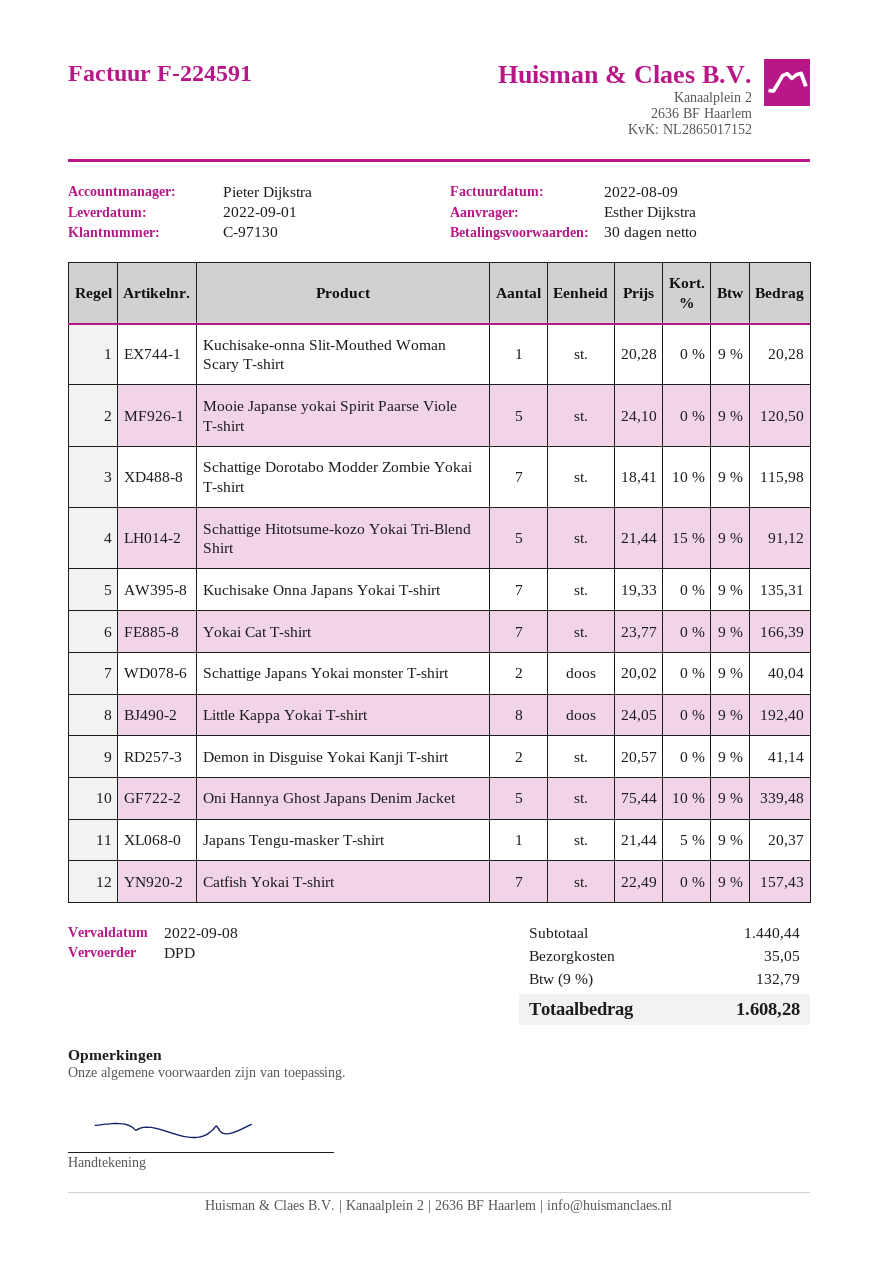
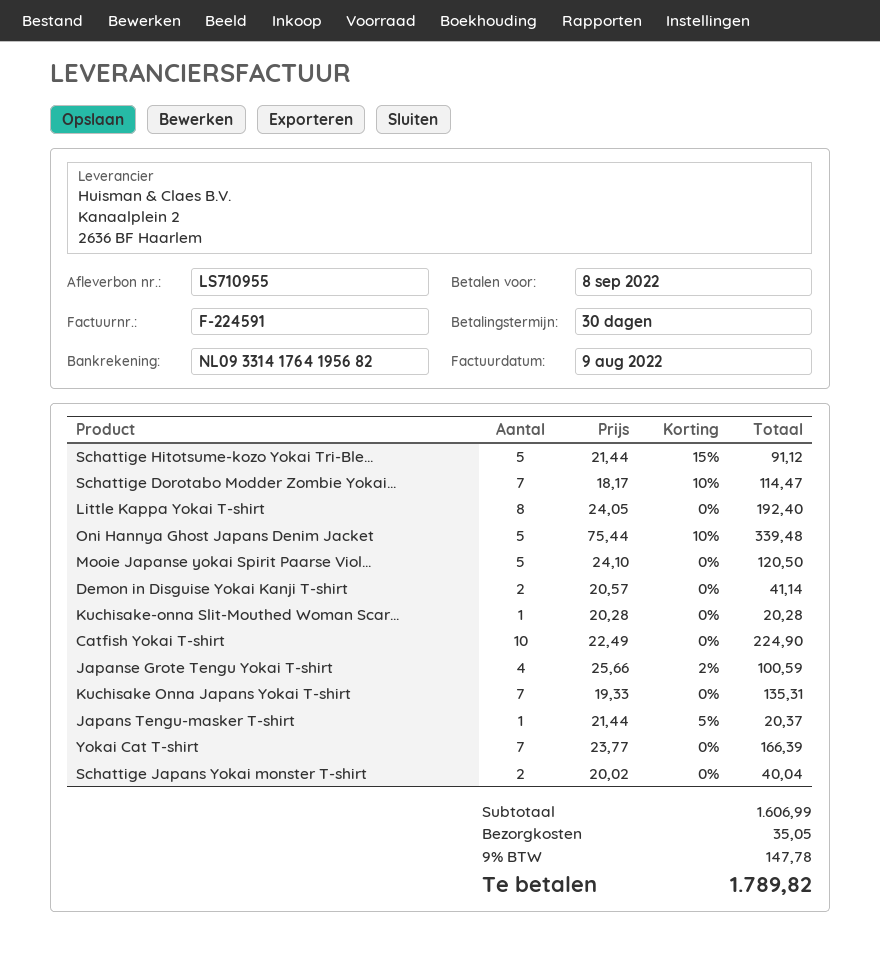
Schattige Dorotabo Modder Zombie Yokai T-shirt: 7 x 18.41 - 10% = 115.98 -> 7 x 18.17 - 10% = 114.47
Catfish Yokai T-shirt: 7 x 22.49 = 157.43 -> 10 x 22.49 = 224.90
Japanse Grote Tengu Yokai T-shirt: none -> 4 x 25.66 - 2% = 100.59
subtotal: 1440.44 -> 1606.99
tax: 9% = 132.79 -> 9% = 147.78
total: 1608.28 -> 1789.82

